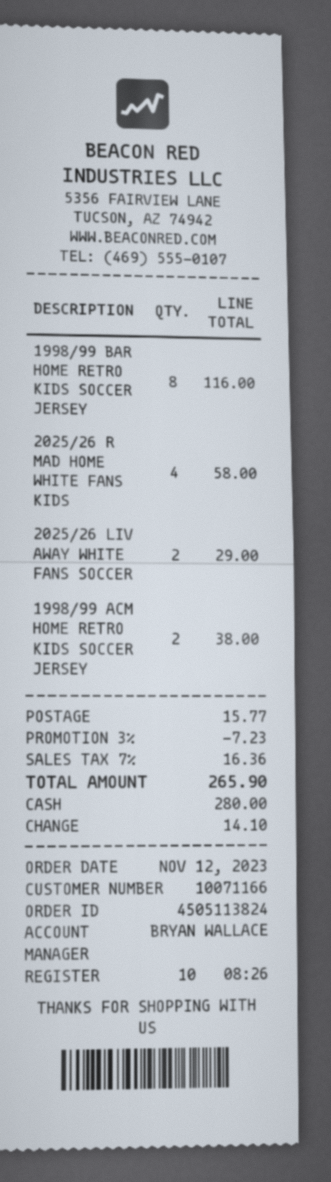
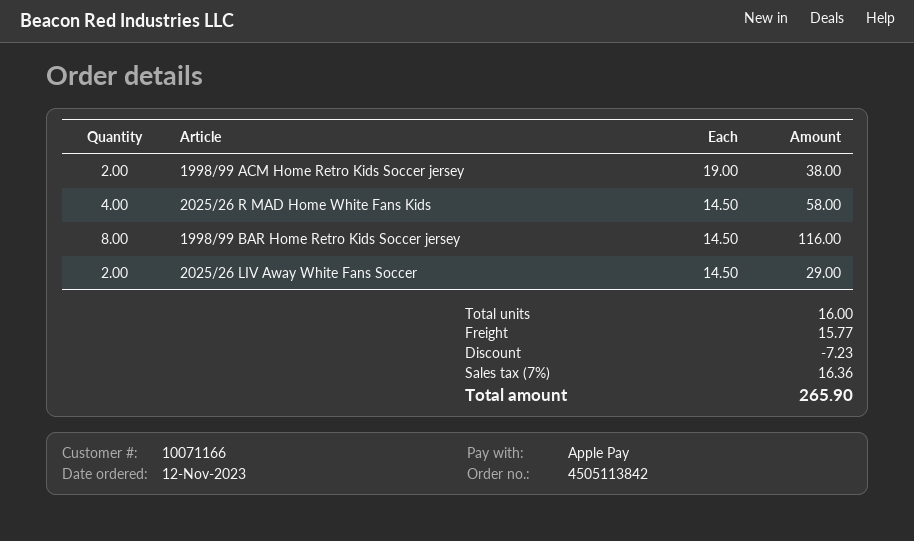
order number: 4505113824 -> 4505113842
payment method: cash -> Apple Pay

